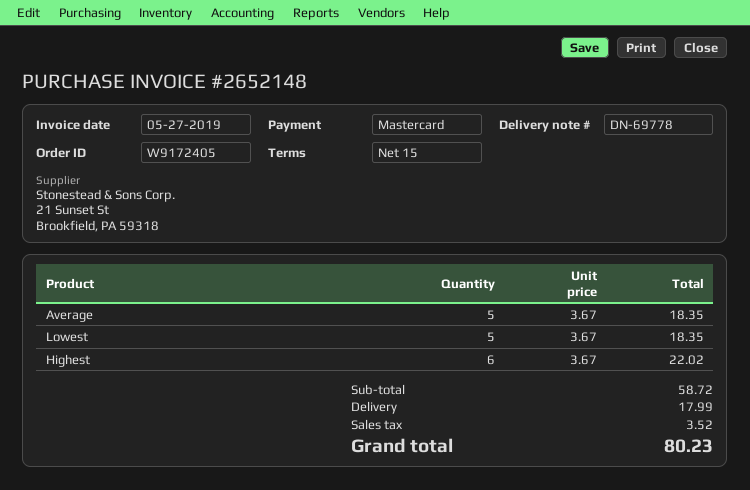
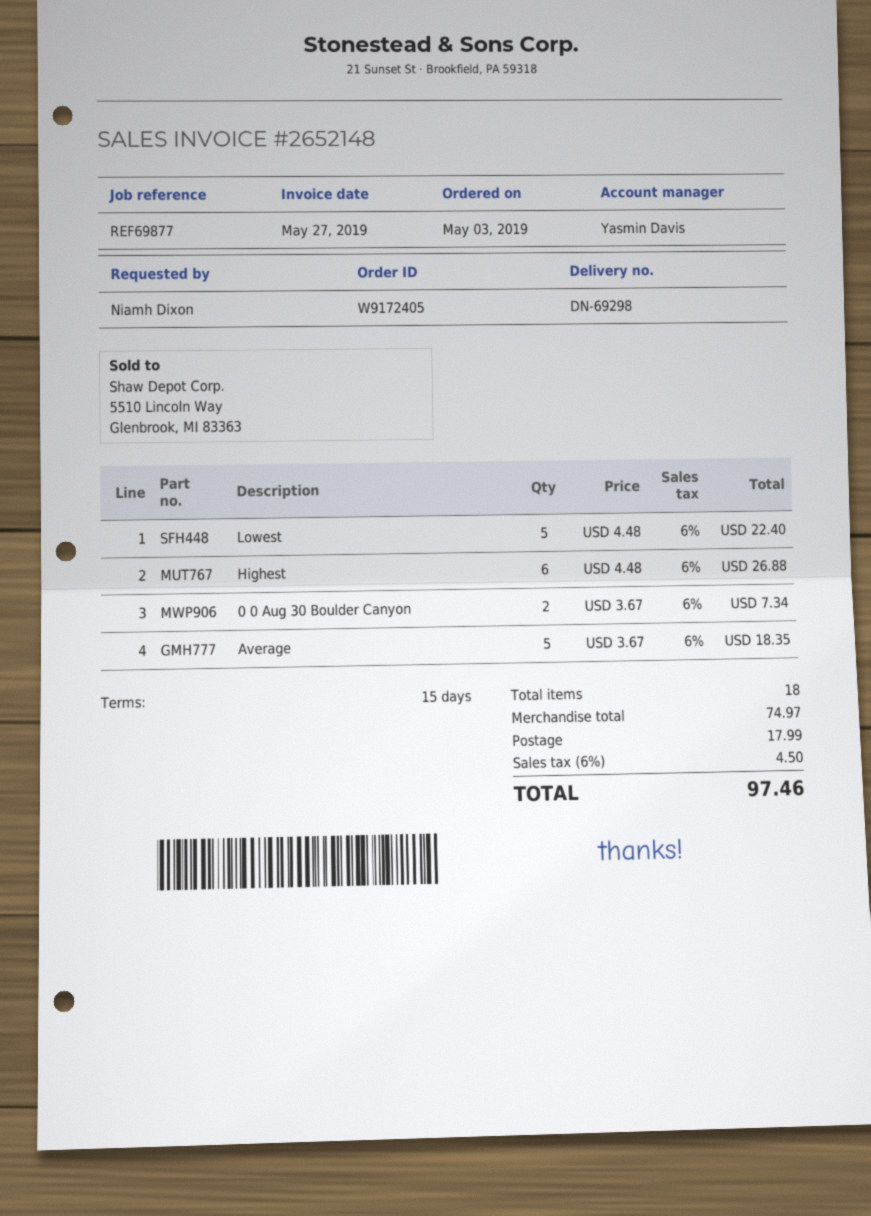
delivery note number: DN-69778 -> DN-69298
Lowest: 5 x 3.67 = 18.35 -> 5 x 4.48 = 22.40
Highest: 6 x 3.67 = 22.02 -> 6 x 4.48 = 26.88
0 0 Aug 30 Boulder Canyon: none -> 2 x 3.67 = 7.34
subtotal: 58.72 -> 74.97
tax: 3.52 -> 4.50
total: 80.23 -> 97.46

